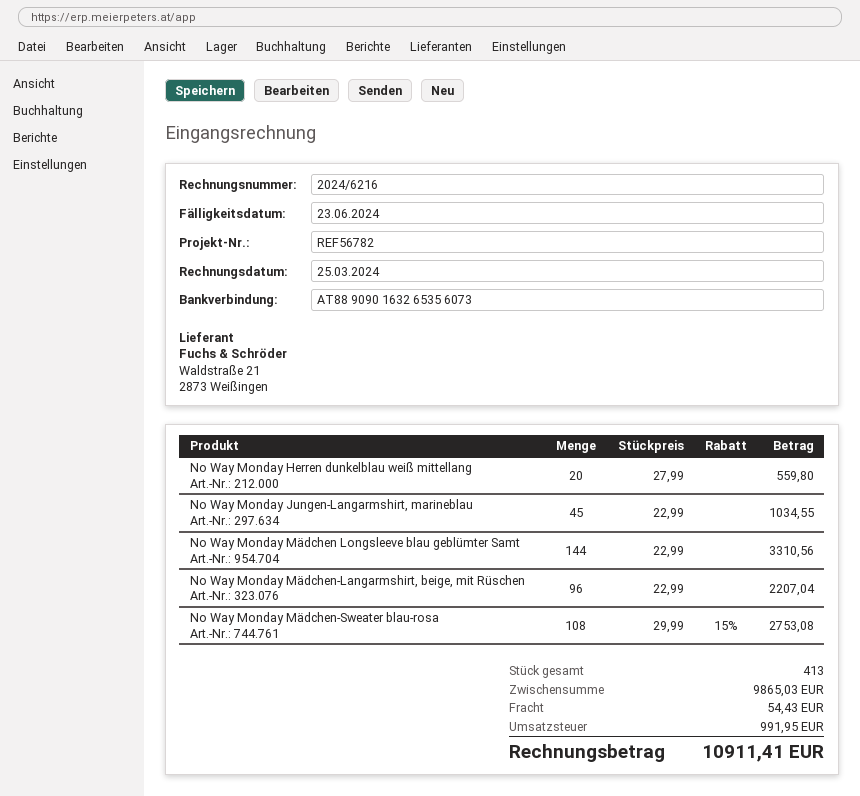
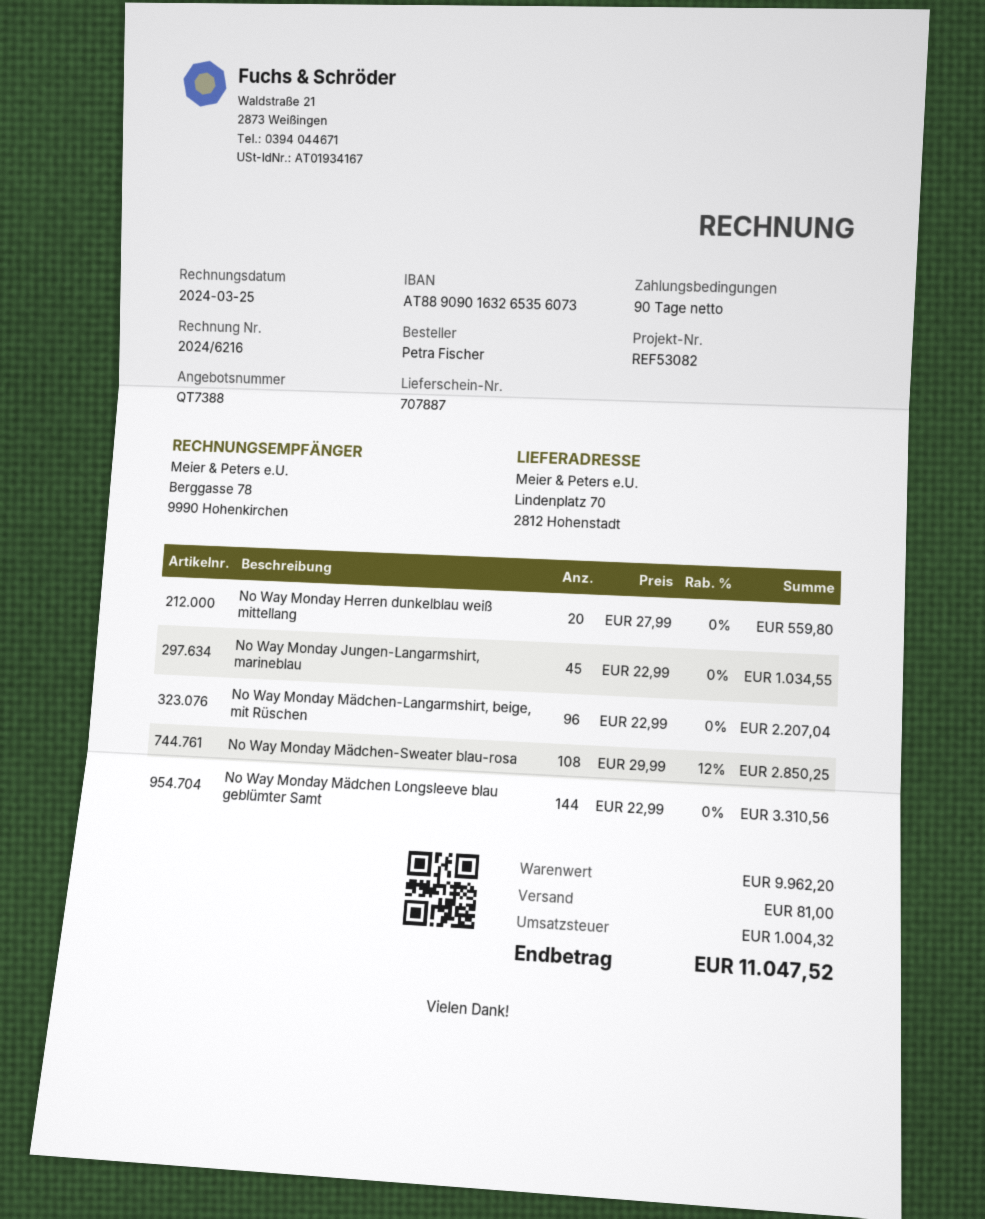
reference: REF56782 -> REF53082
No Way Monday Mädchen-Sweater blau-rosa: 108 x 29.99 - 15% = 2753.08 -> 108 x 29.99 - 12% = 2850.25
subtotal: 9865.03 -> 9962.20
shipping: 54.43 -> 81.00
tax: 991.95 -> 1004.32
total: 10911.41 -> 11047.52

